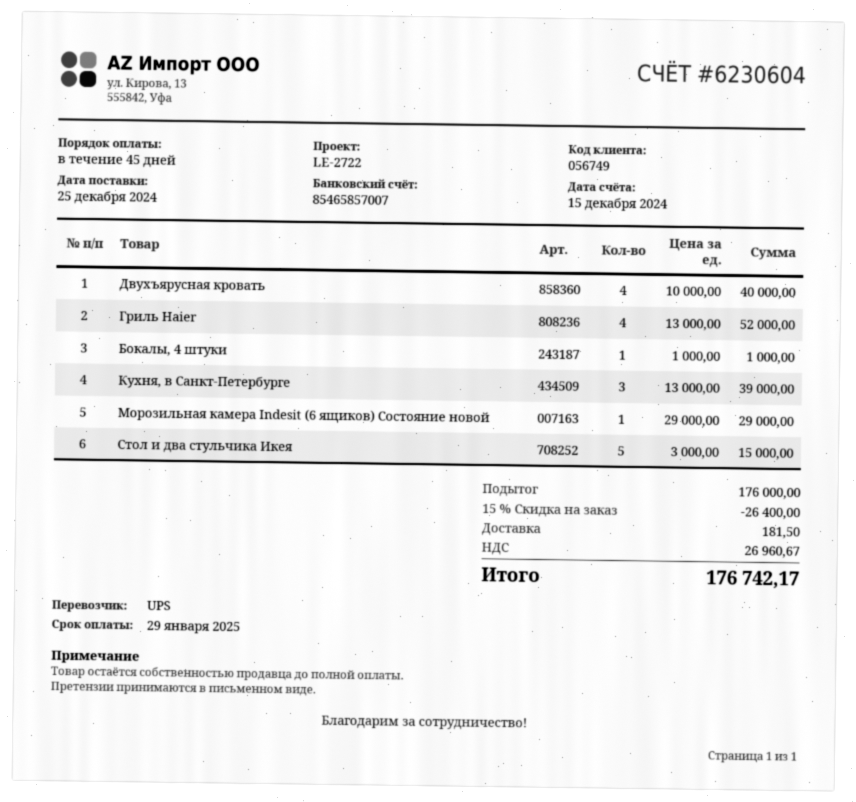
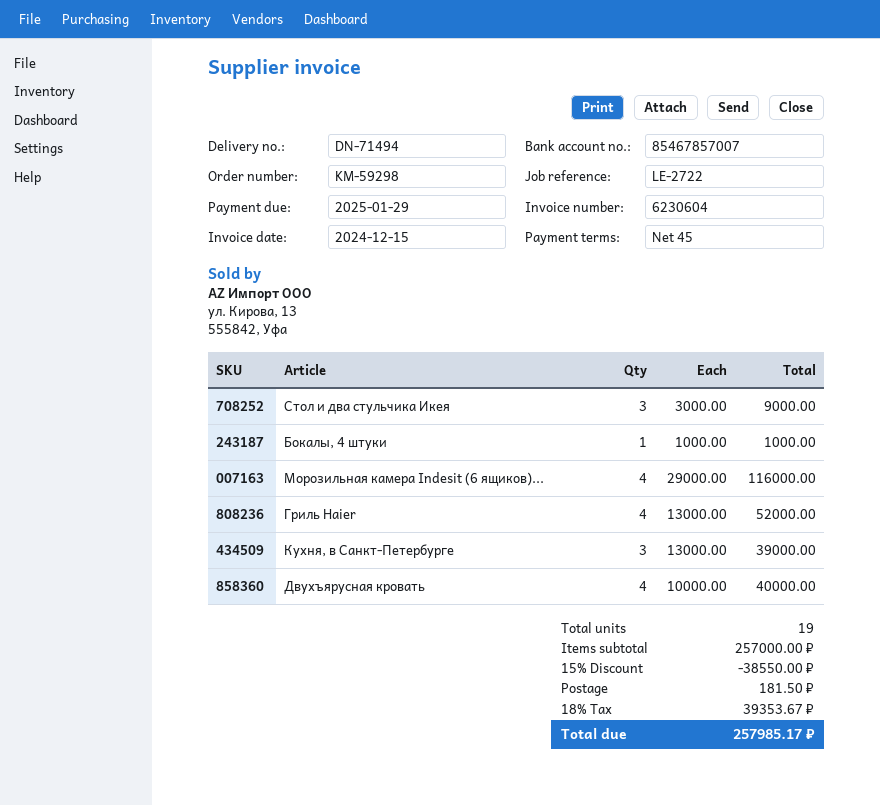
bank account: 85465857007 -> 85467857007
Морозильная камера Indesit (6 ящиков) Состояние новой: 1 x 29000.00 = 29000.00 -> 4 x 29000.00 = 116000.00
Стол и два стульчика Икея: 5 x 3000.00 = 15000.00 -> 3 x 3000.00 = 9000.00
subtotal: 176000.00 -> 257000.00
discount: 15% = 26400.00 -> 15% = 38550.00
tax: 26960.67 -> 39353.67
total: 176742.17 -> 257985.17

